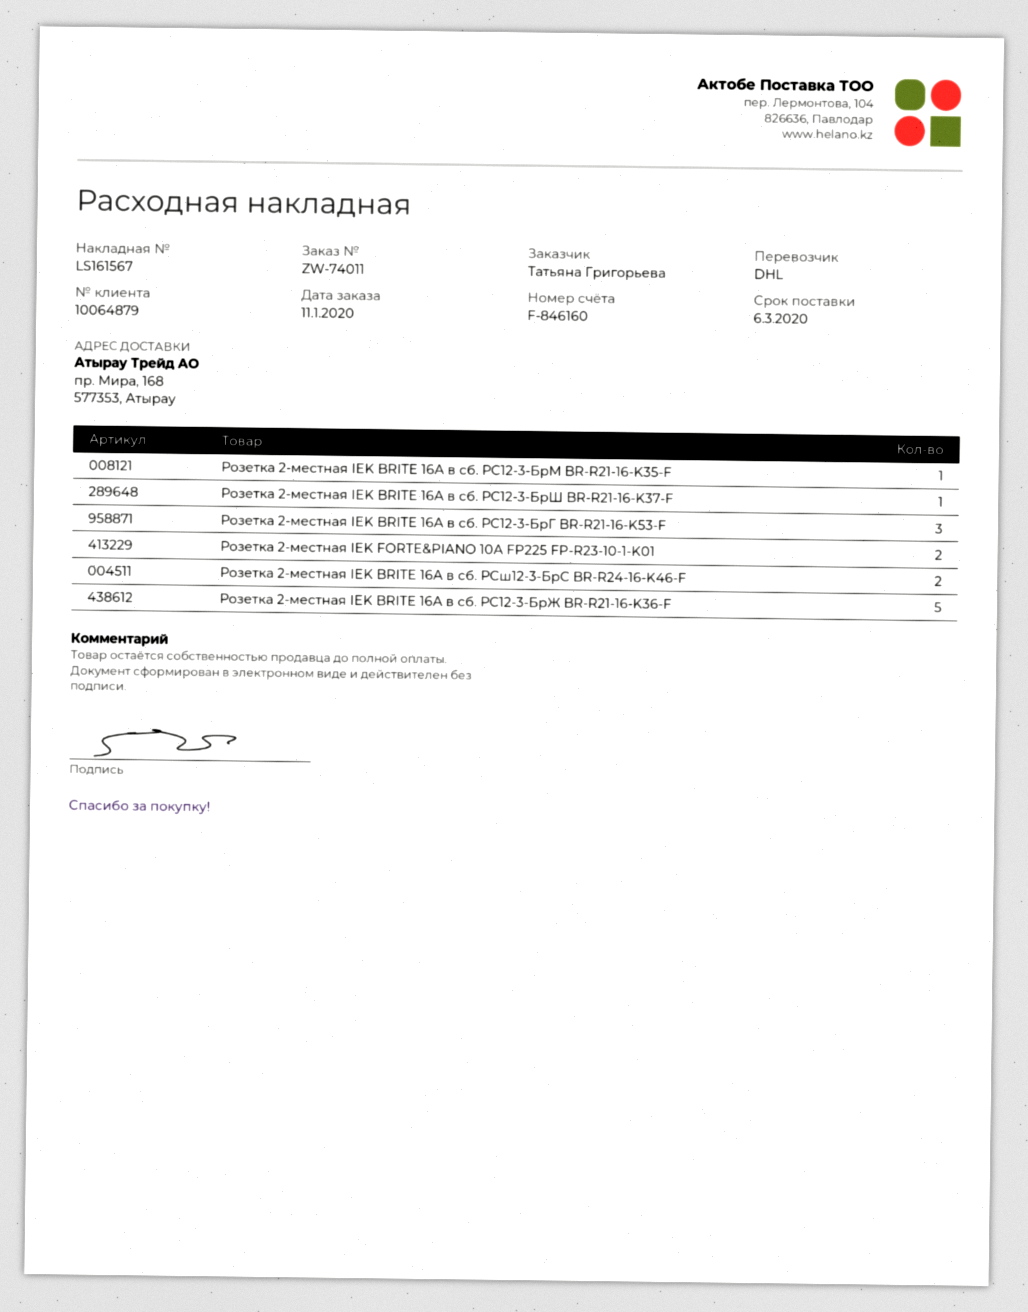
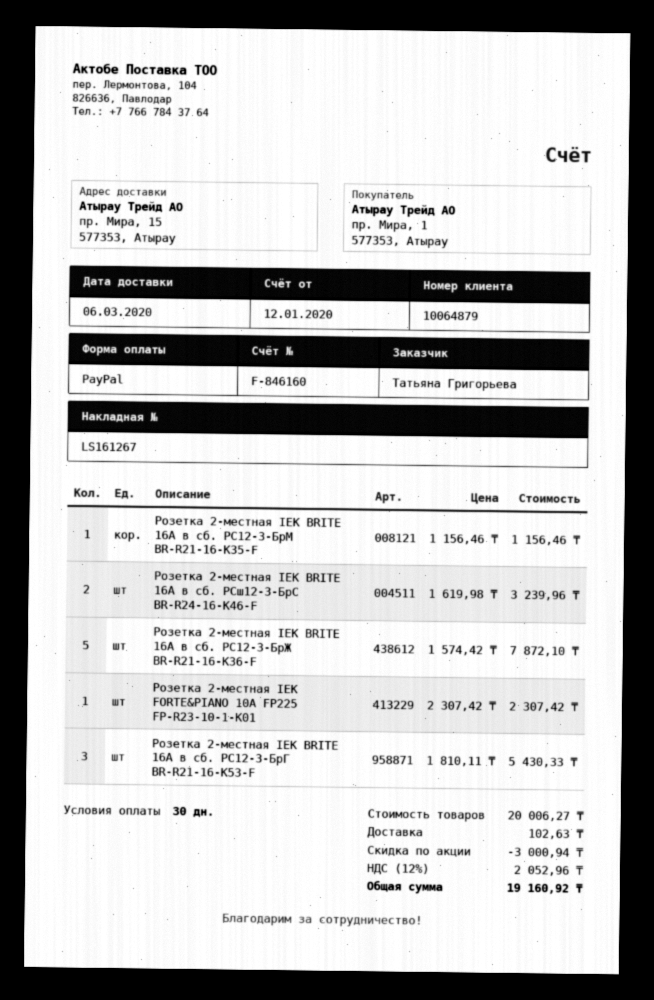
delivery note number: LS161567 -> LS161267
ship to: пр. Мира, 168, 577353, Атырау -> пр. Мира, 15, 577353, Атырау
Розетка 2-местная IEK BRITE 16А в сб. РС12-3-БрШ BR-R21-16-K37-F: 1 -> none
Розетка 2-местная IEK FORTE&PIANO 10А FP225 FP-R23-10-1-K01: 2 -> 1

